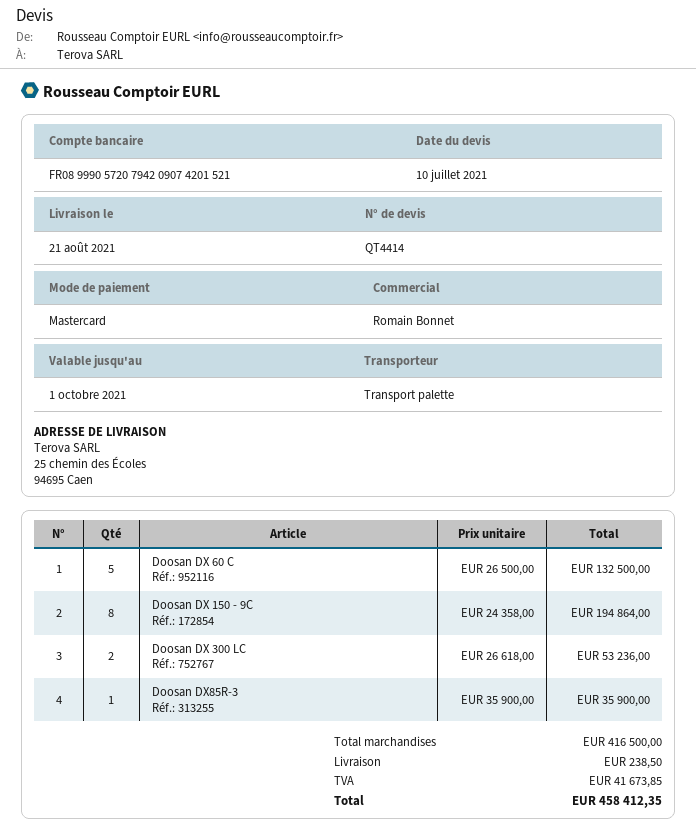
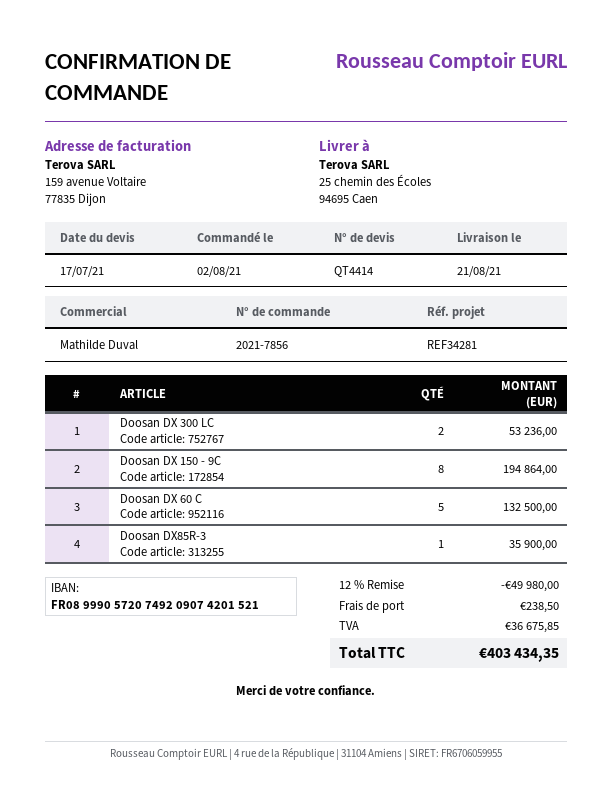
quote date: 2021-07-10 -> 2021-07-17
sales rep: Romain Bonnet -> Mathilde Duval
bank account: FR0899905720794209074201521 -> FR0899905720749209074201521
discount: none -> 12% = 49980.00
tax: 41673.85 -> 36675.85
total: 458412.35 -> 403434.35

